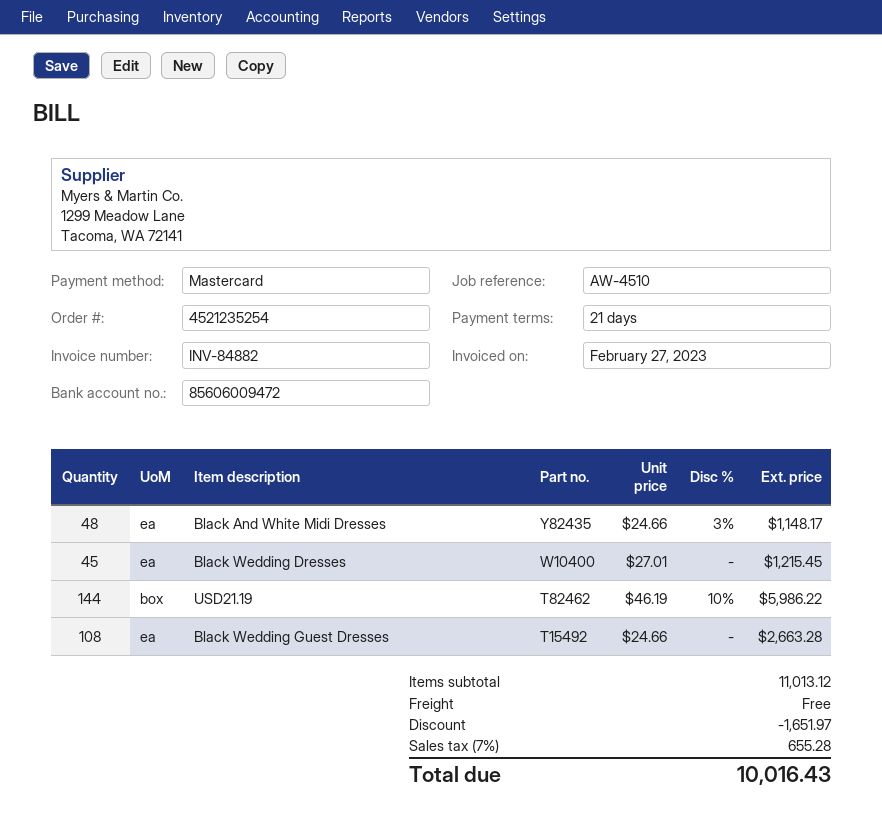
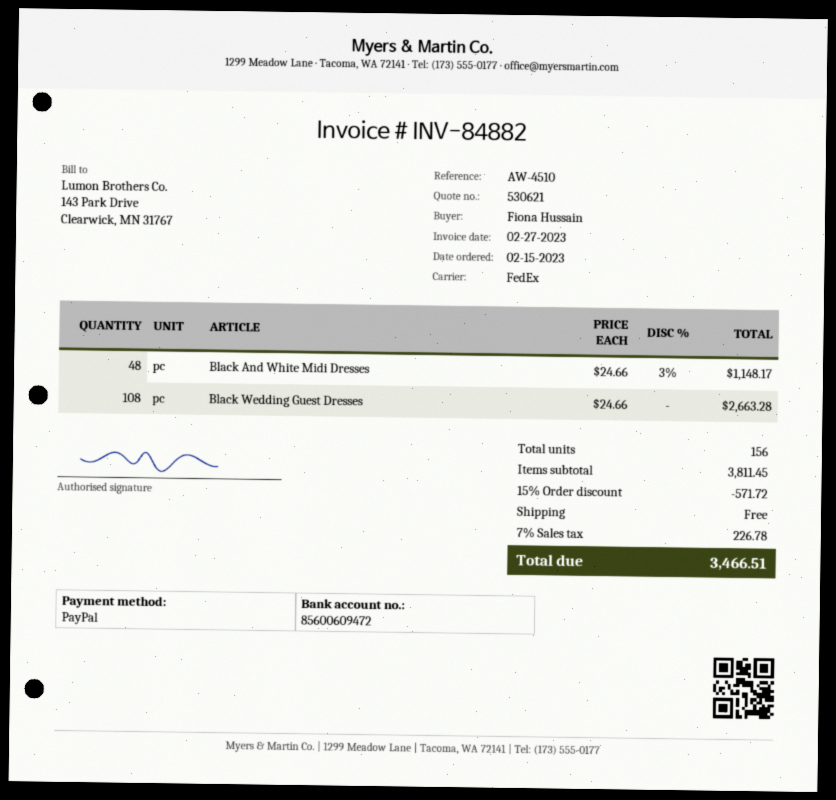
payment method: Mastercard -> PayPal
bank account: 85606009472 -> 85600609472
Black Wedding Dresses: 45 x 27.01 = 1215.45 -> none
USD21.19: 144 x 46.19 - 10% = 5986.22 -> none
subtotal: 11013.12 -> 3811.45
discount: 1651.97 -> 571.72
tax: 7% = 655.28 -> 7% = 226.78
total: 10016.43 -> 3466.51

